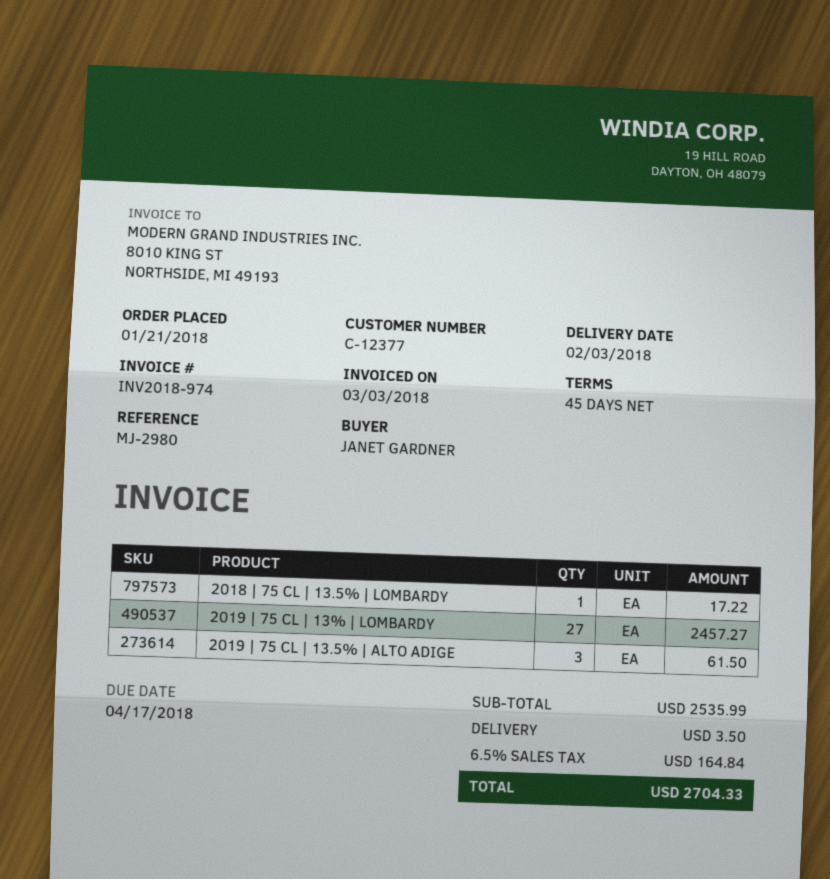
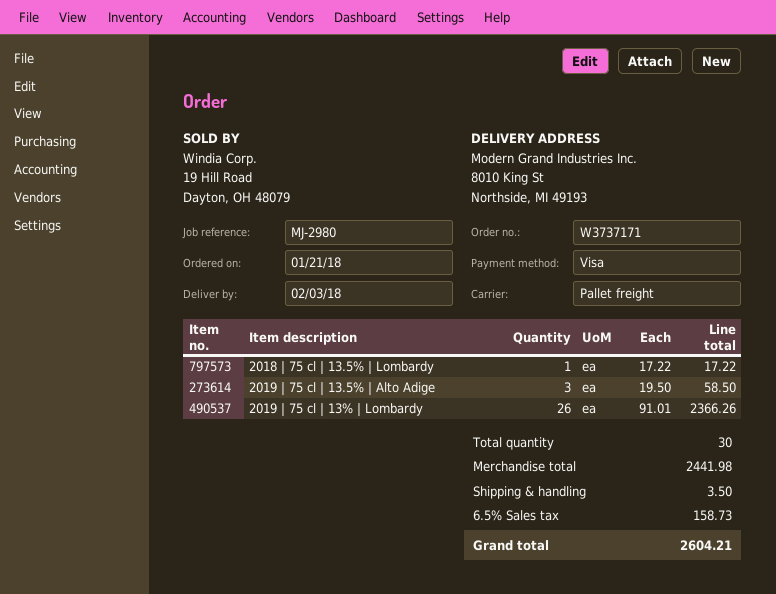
2019 | 75 CL | 13% | LOMBARDY: 27 for 2457.27 -> 26 for 2366.26
2019 | 75 CL | 13.5% | ALTO ADIGE: 3 for 61.50 -> 3 for 58.50
subtotal: 2535.99 -> 2441.98
tax: 6.5% = 164.84 -> 6.5% = 158.73
total: 2704.33 -> 2604.21

